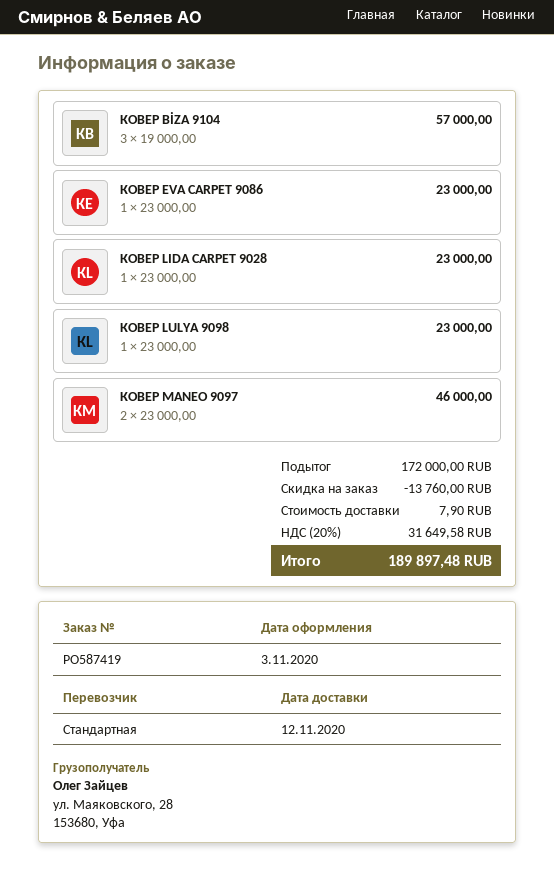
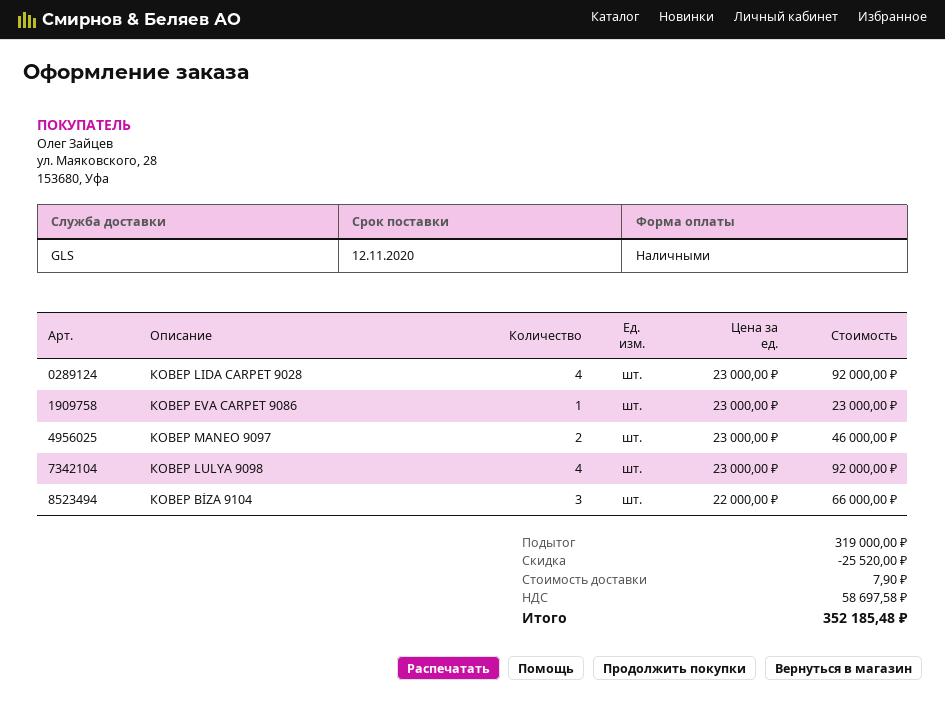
shipping method: standard -> GLS
КОВЕР BİZA 9104: 3 x 19000.00 = 57000.00 -> 3 x 22000.00 = 66000.00
КОВЕР LIDA CARPET 9028: 1 x 23000.00 = 23000.00 -> 4 x 23000.00 = 92000.00
КОВЕР LULYA 9098: 1 x 23000.00 = 23000.00 -> 4 x 23000.00 = 92000.00
subtotal: 172000.00 -> 319000.00
discount: 13760.00 -> 25520.00
tax: 31649.58 -> 58697.58
total: 189897.48 -> 352185.48

